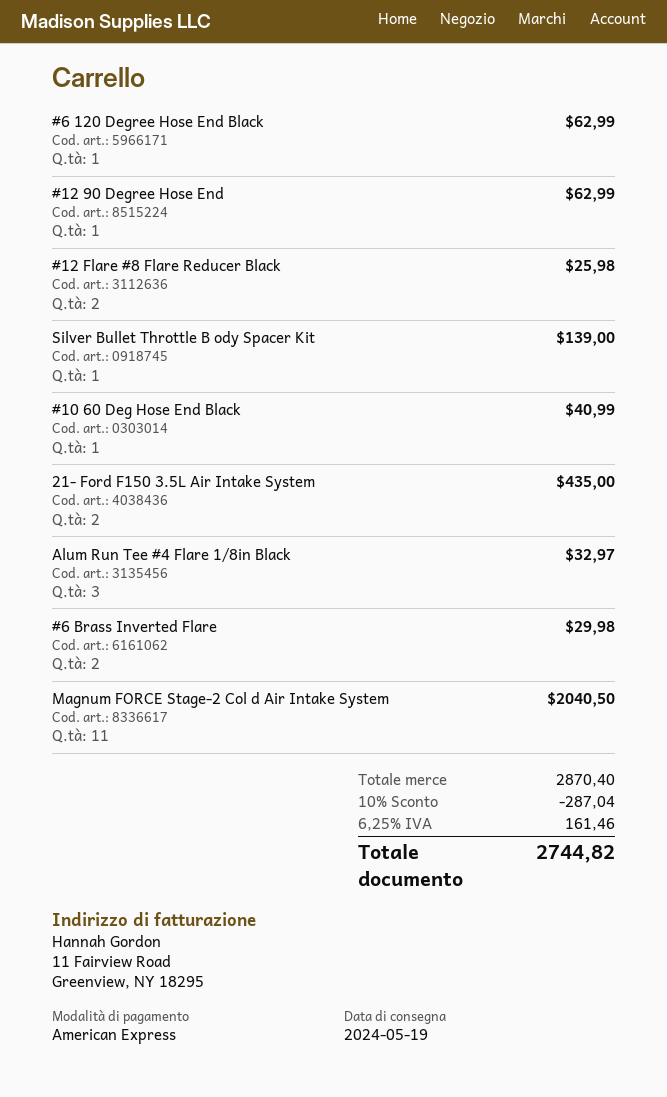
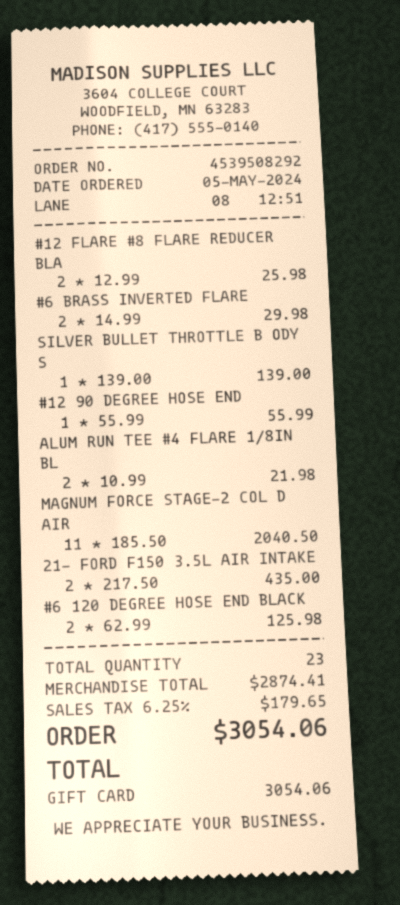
payment method: American Express -> gift card
#6 120 Degree Hose End Black: 1 for 62.99 -> 2 for 125.98
#12 90 Degree Hose End: 1 for 62.99 -> 1 for 55.99
#10 60 Deg Hose End Black: 1 for 40.99 -> none
Alum Run Tee #4 Flare 1/8in Black: 3 for 32.97 -> 2 for 21.98
subtotal: 2870.40 -> 2874.41
discount: 10% = 287.04 -> none
tax: 6.25% = 161.46 -> 6.25% = 179.65
total: 2744.82 -> 3054.06

